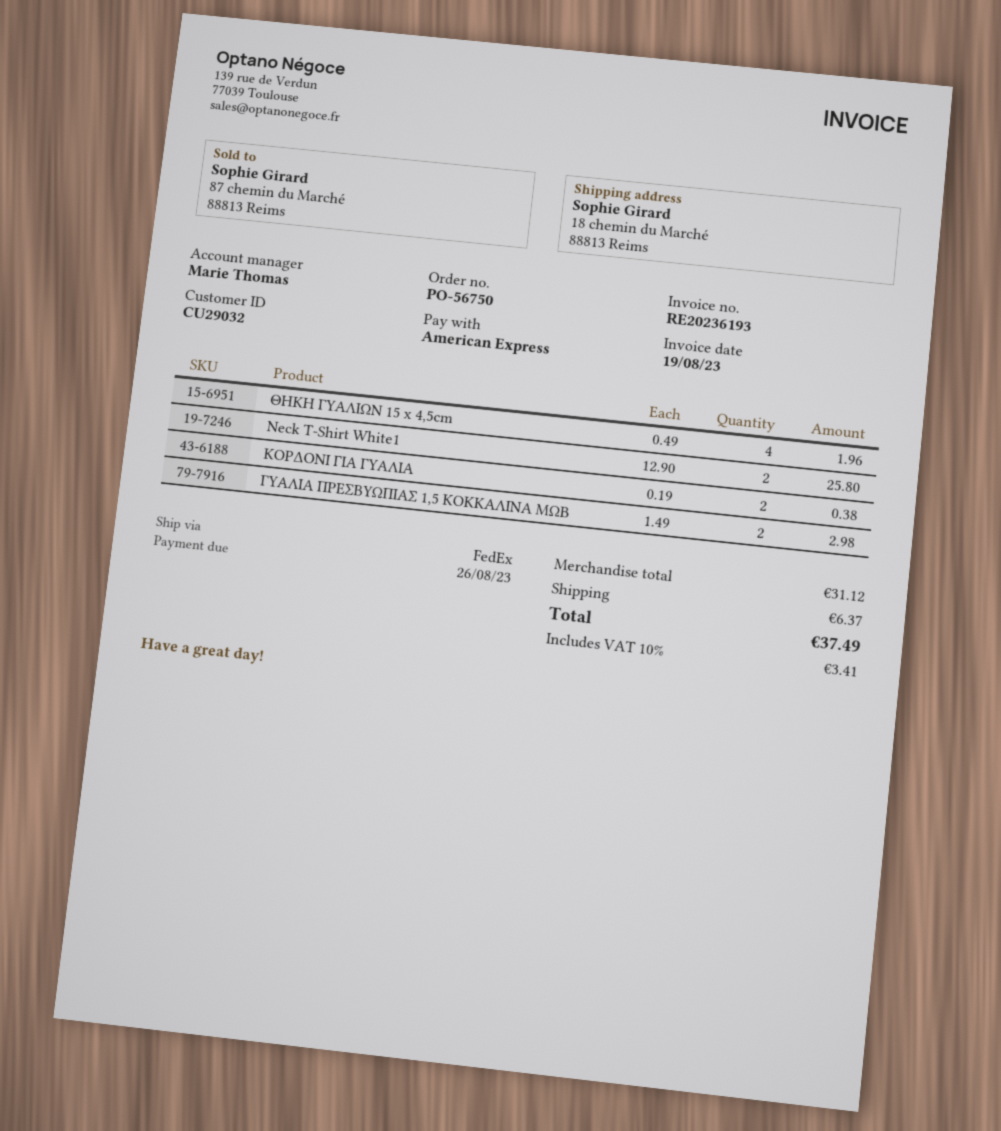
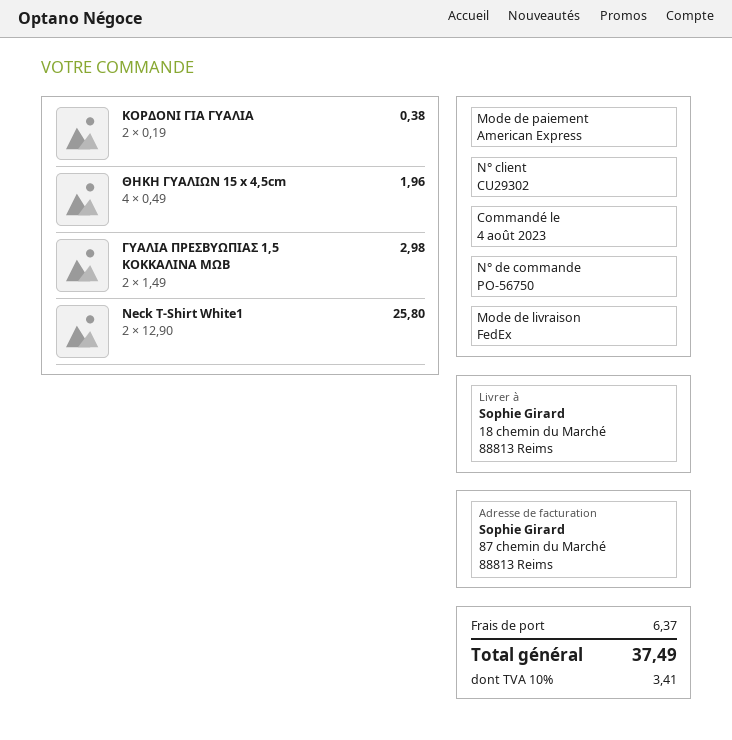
customer number: CU29032 -> CU29302

